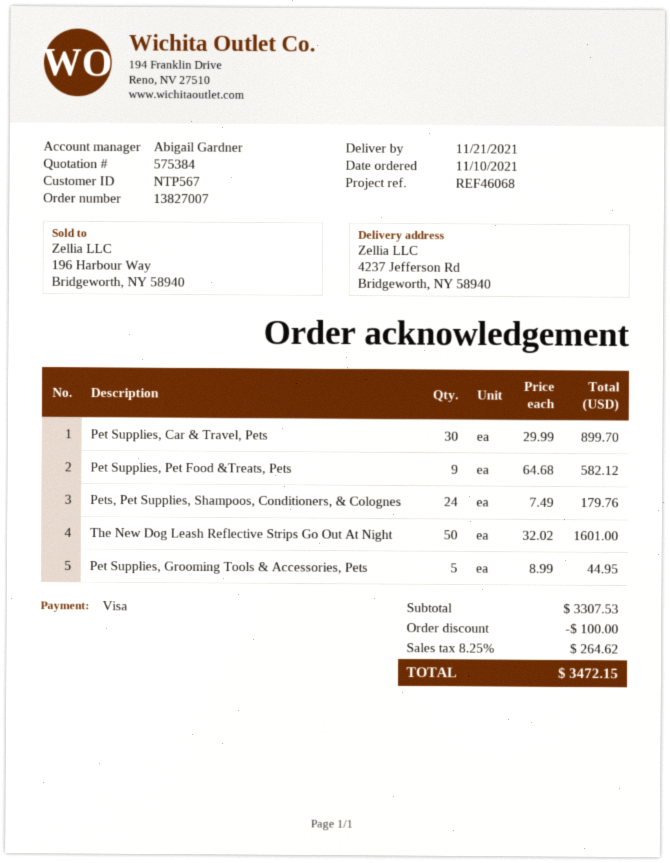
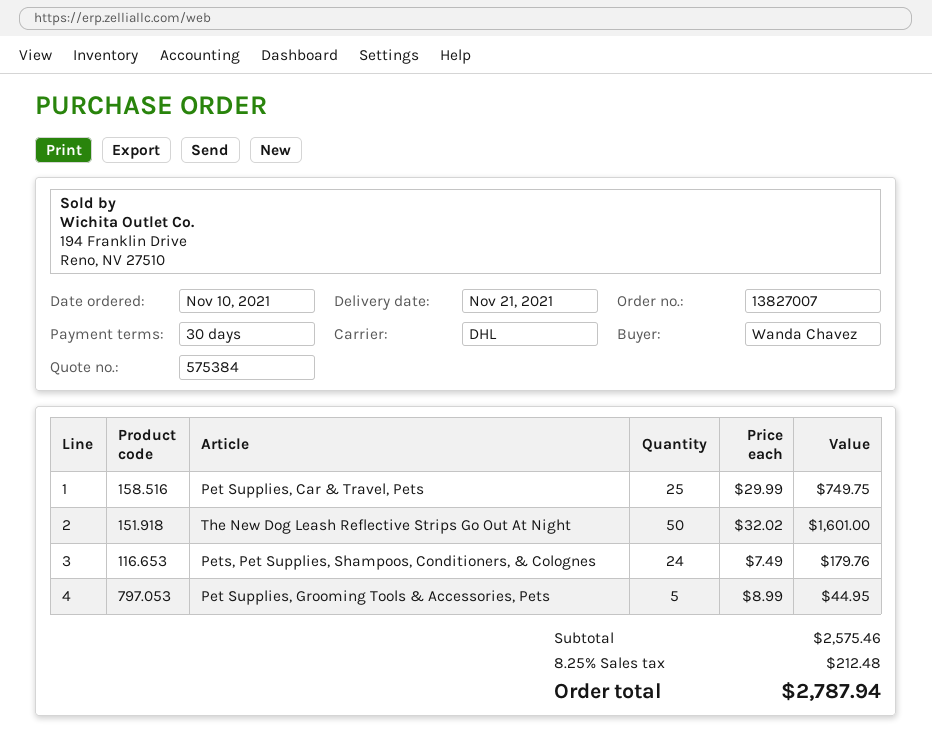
Pet Supplies, Car & Travel, Pets: 30 x 29.99 = 899.70 -> 25 x 29.99 = 749.75
Pet Supplies, Pet Food &Treats, Pets: 9 x 64.68 = 582.12 -> none
subtotal: 3307.53 -> 2575.46
discount: 100.00 -> none
tax: 8.25% = 264.62 -> 8.25% = 212.48
total: 3472.15 -> 2787.94

